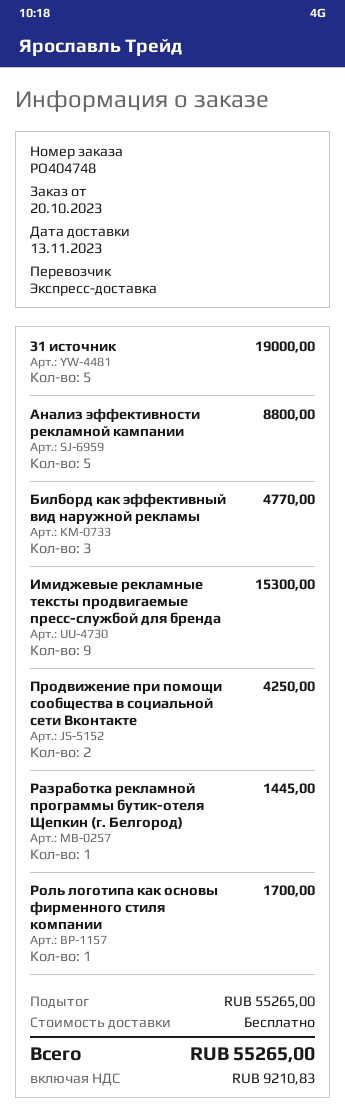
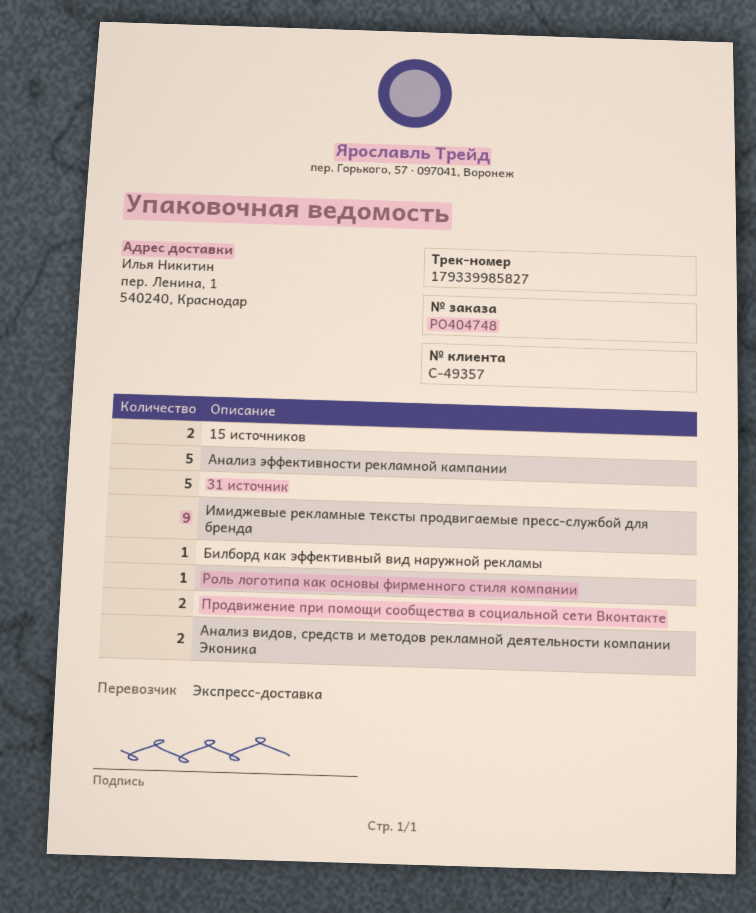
Билборд как эффективный вид наружной рекламы: 3 -> 1
Разработка рекламной программы бутик-отеля Щепкин (г. Белгород): 1 -> none
15 источников: none -> 2
Анализ видов, средств и методов рекламной деятельности компании Эконика: none -> 2

